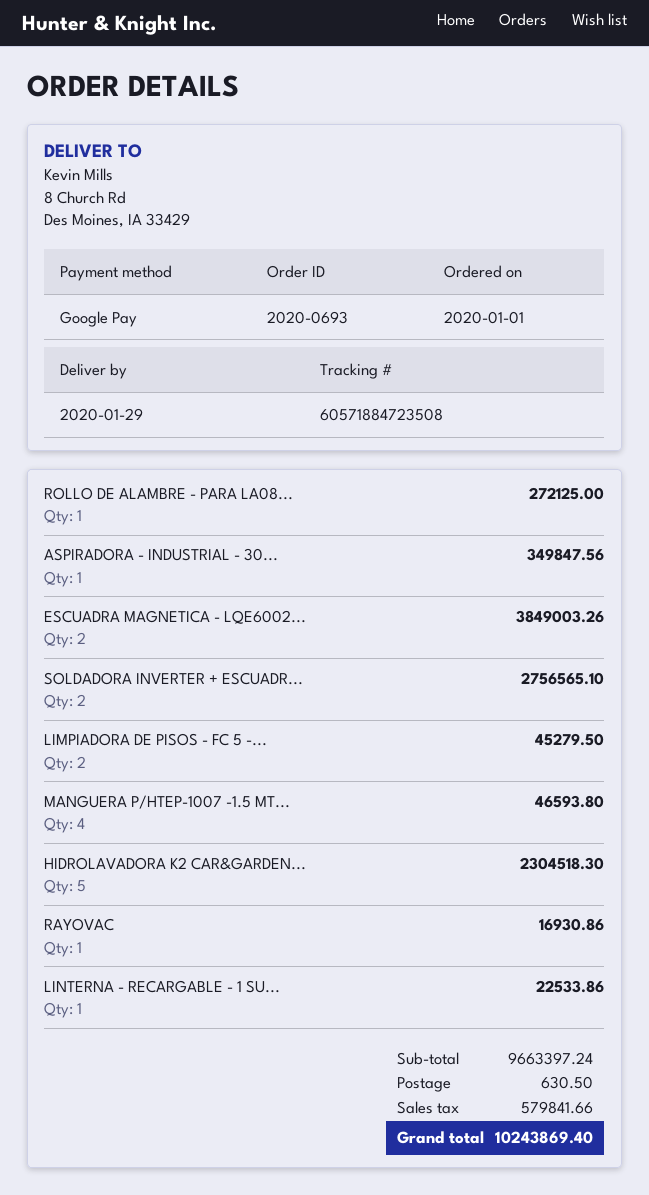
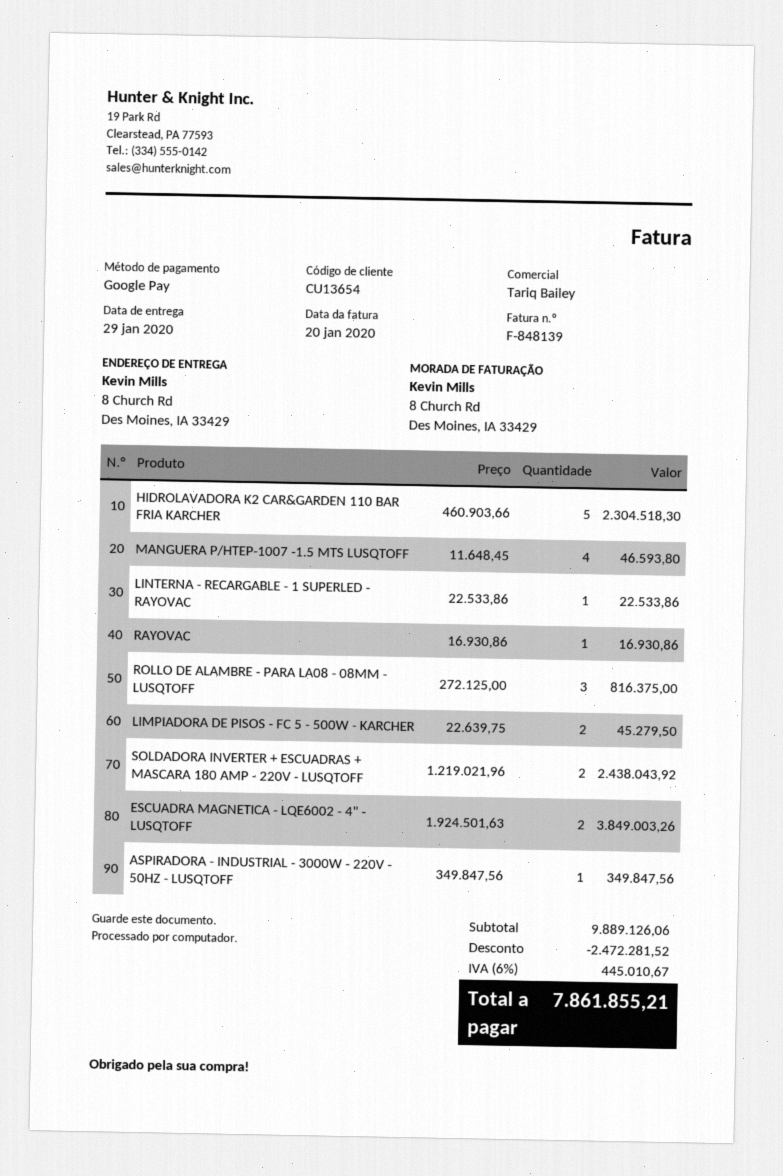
ROLLO DE ALAMBRE - PARA LA08...: 1 for 272125.00 -> 3 for 816375.00
SOLDADORA INVERTER + ESCUADR...: 2 for 2756565.10 -> 2 for 2438043.92
subtotal: 9663397.24 -> 9889126.06
discount: none -> 2472281.52
shipping: 630.50 -> none
tax: 579841.66 -> 445010.67
total: 10243869.40 -> 7861855.21

